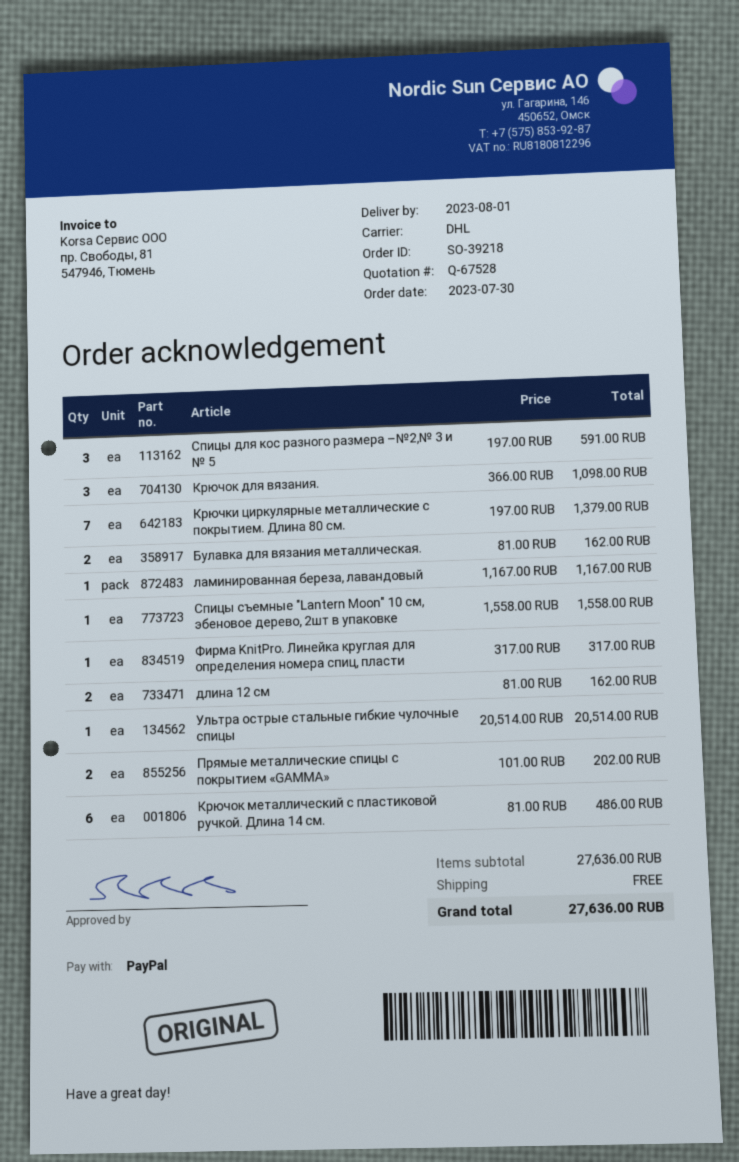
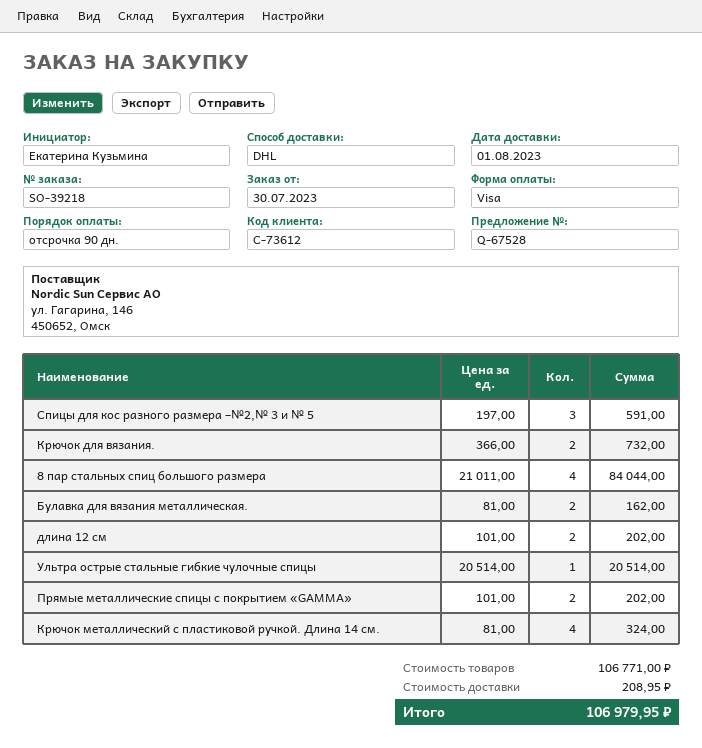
payment method: PayPal -> Visa
Крючок для вязания.: 3 x 366.00 = 1098.00 -> 2 x 366.00 = 732.00
Крючки циркулярные металлические с покрытием. Длина 80 см.: 7 x 197.00 = 1379.00 -> none
ламинированная береза, лавандовый: 1 x 1167.00 = 1167.00 -> none
Спицы съемные "Lantern Moon" 10 см, эбеновое дерево, 2шт в упаковке: 1 x 1558.00 = 1558.00 -> none
Фирма KnitPro. Линейка круглая для определения номера спиц, пласти: 1 x 317.00 = 317.00 -> none
длина 12 см: 2 x 81.00 = 162.00 -> 2 x 101.00 = 202.00
Крючок металлический с пластиковой ручкой. Длина 14 см.: 6 x 81.00 = 486.00 -> 4 x 81.00 = 324.00
8 пар стальных спиц большого размера: none -> 4 x 21011.00 = 84044.00
subtotal: 27636.00 -> 106771.00
shipping: 0.00 -> 208.95
total: 27636.00 -> 106979.95

